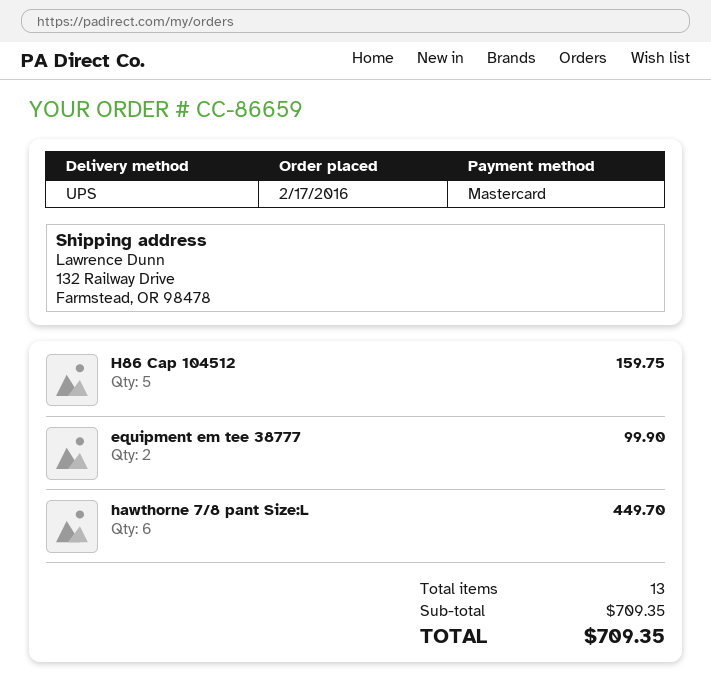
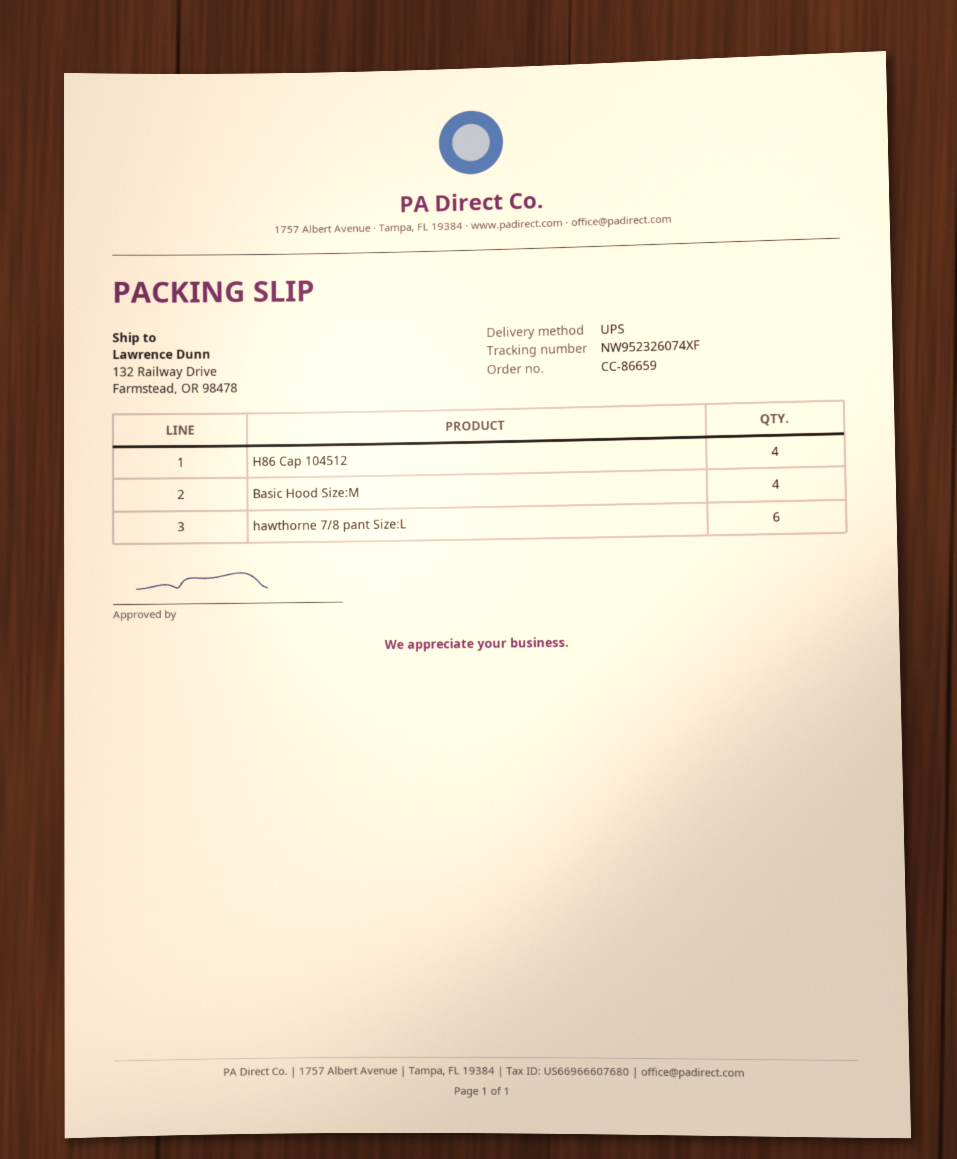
H86 Cap 104512: 5 -> 4
equipment em tee 38777: 2 -> none
Basic Hood Size:M: none -> 4

